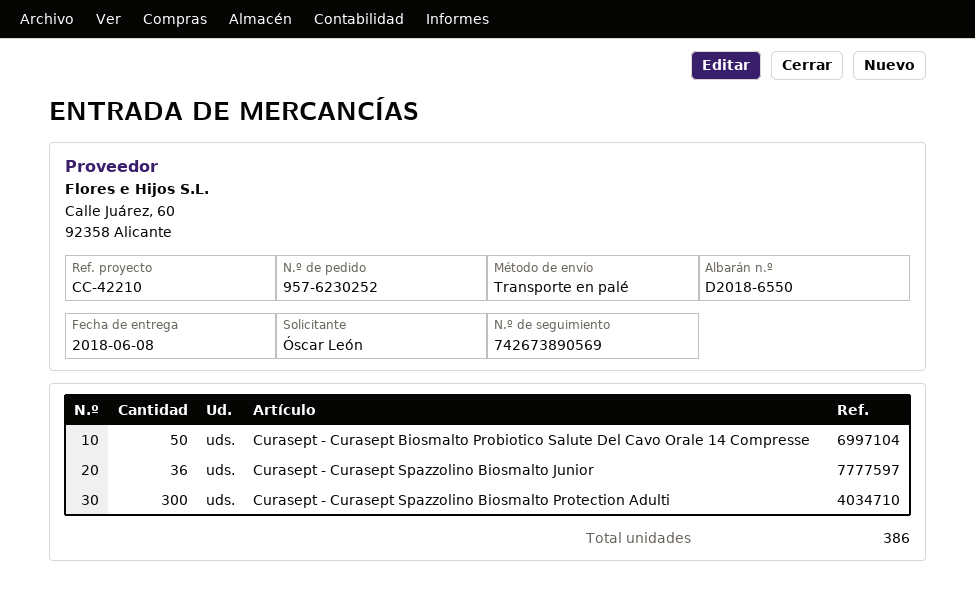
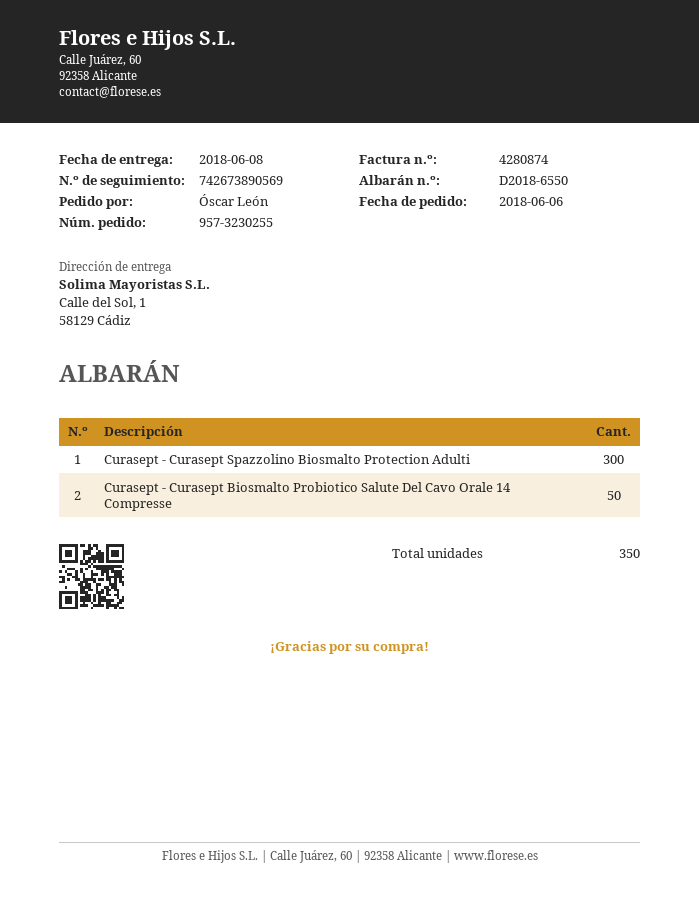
order number: 957-6230252 -> 957-3230255
Curasept - Curasept Spazzolino Biosmalto Junior: 36 -> none
total quantity: 386 -> 350

